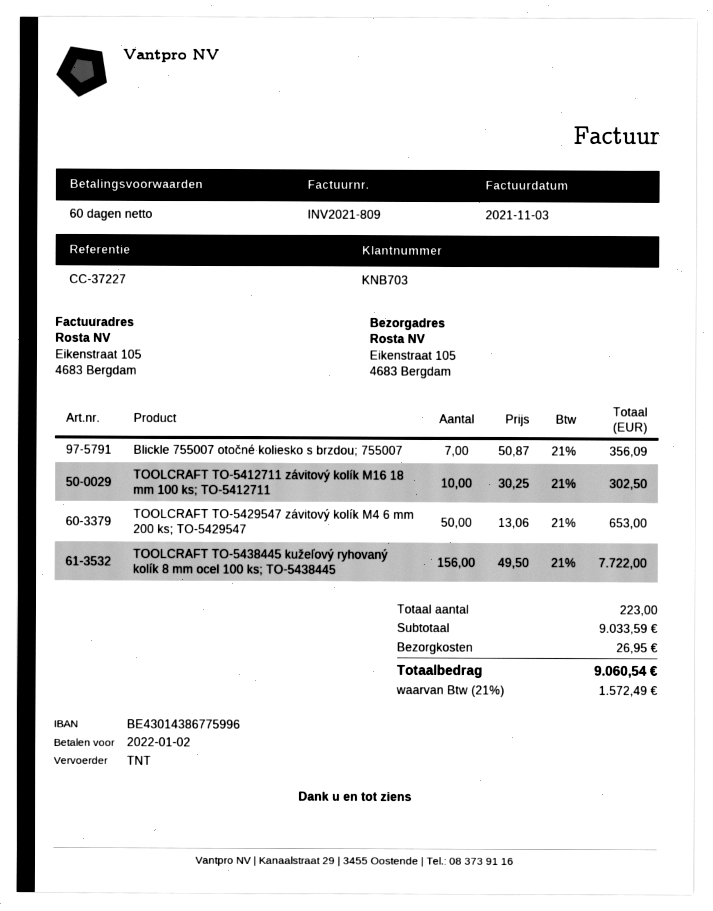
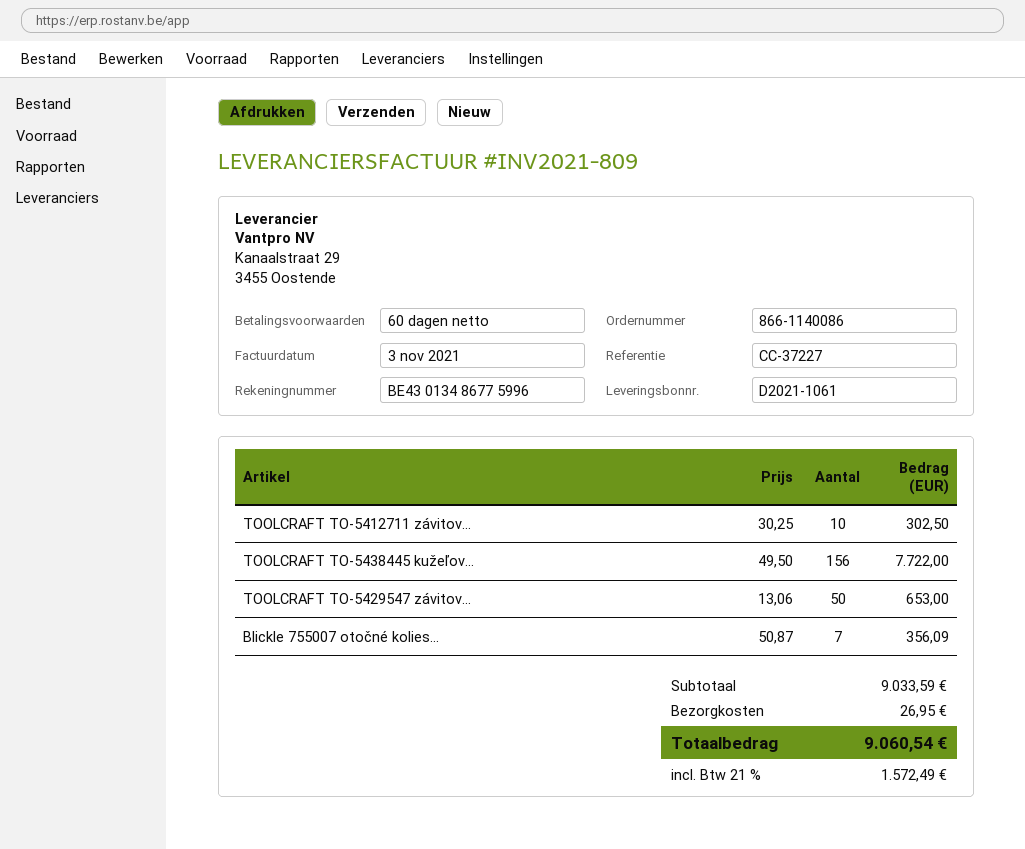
bank account: BE43014386775996 -> BE43013486775996

